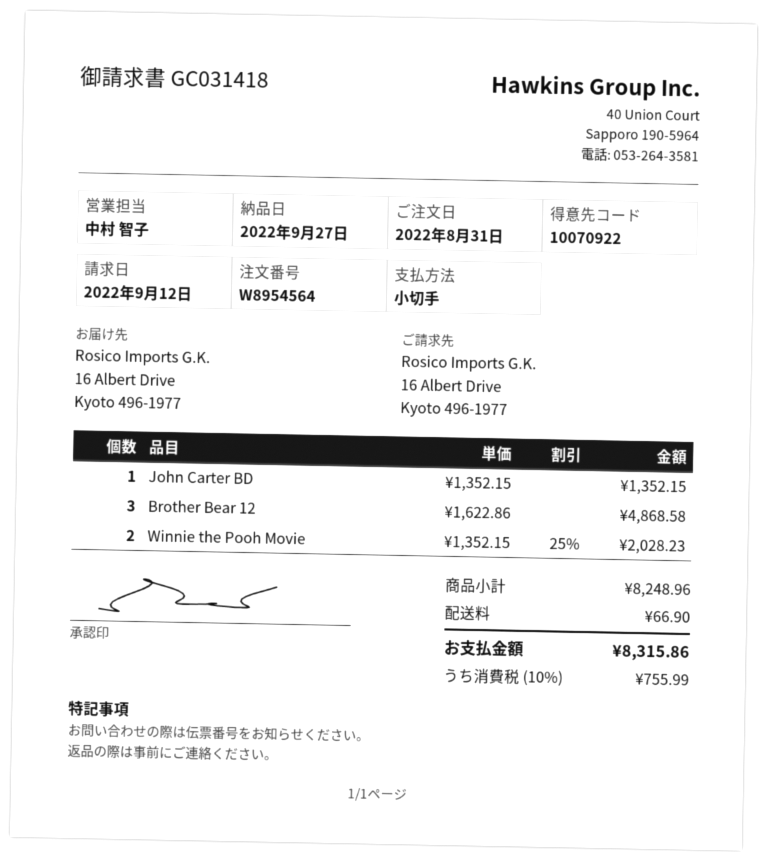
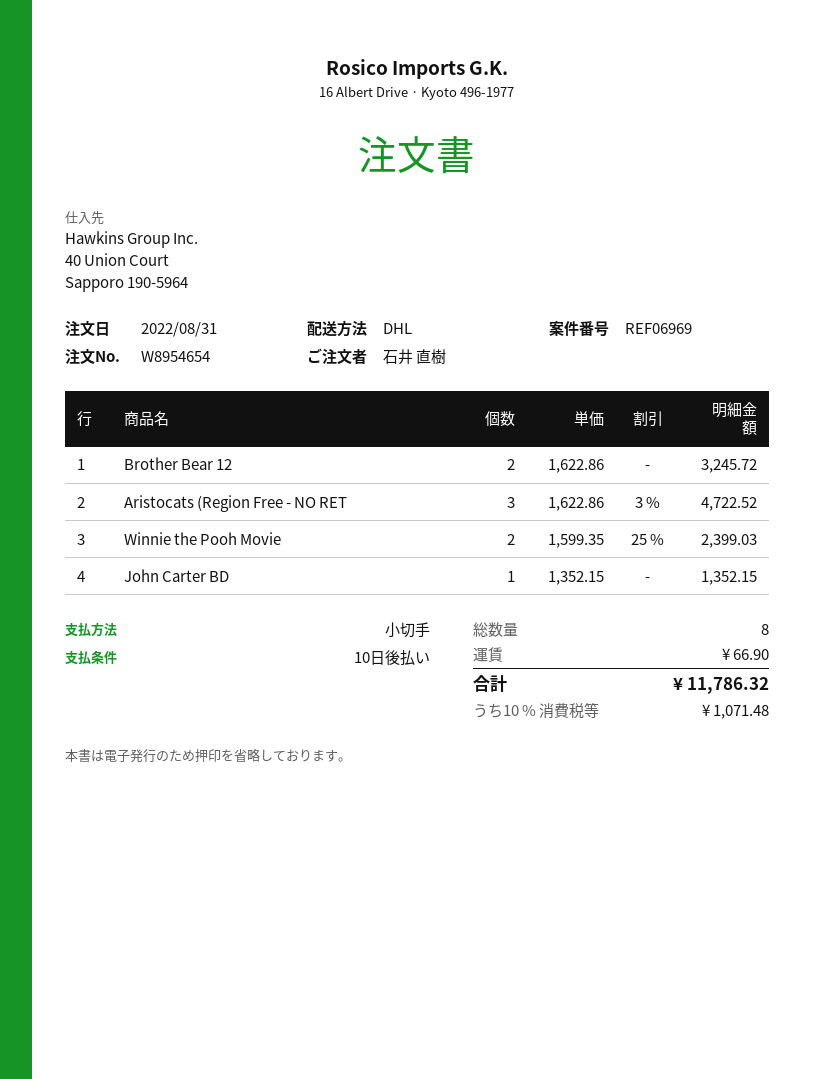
order number: W8954564 -> W8954654
Brother Bear 12: 3 x 1622.86 = 4868.58 -> 2 x 1622.86 = 3245.72
Winnie the Pooh Movie: 2 x 1352.15 - 25% = 2028.23 -> 2 x 1599.35 - 25% = 2399.03
Aristocats (Region Free - NO RET: none -> 3 x 1622.86 - 3% = 4722.52
tax: 10% = 755.99 -> 10% = 1071.48
total: 8315.86 -> 11786.32

